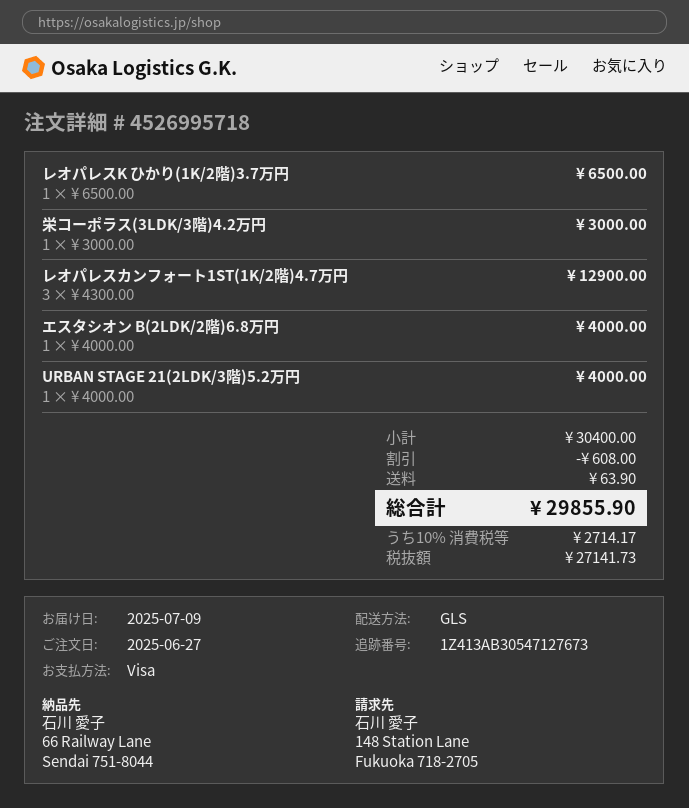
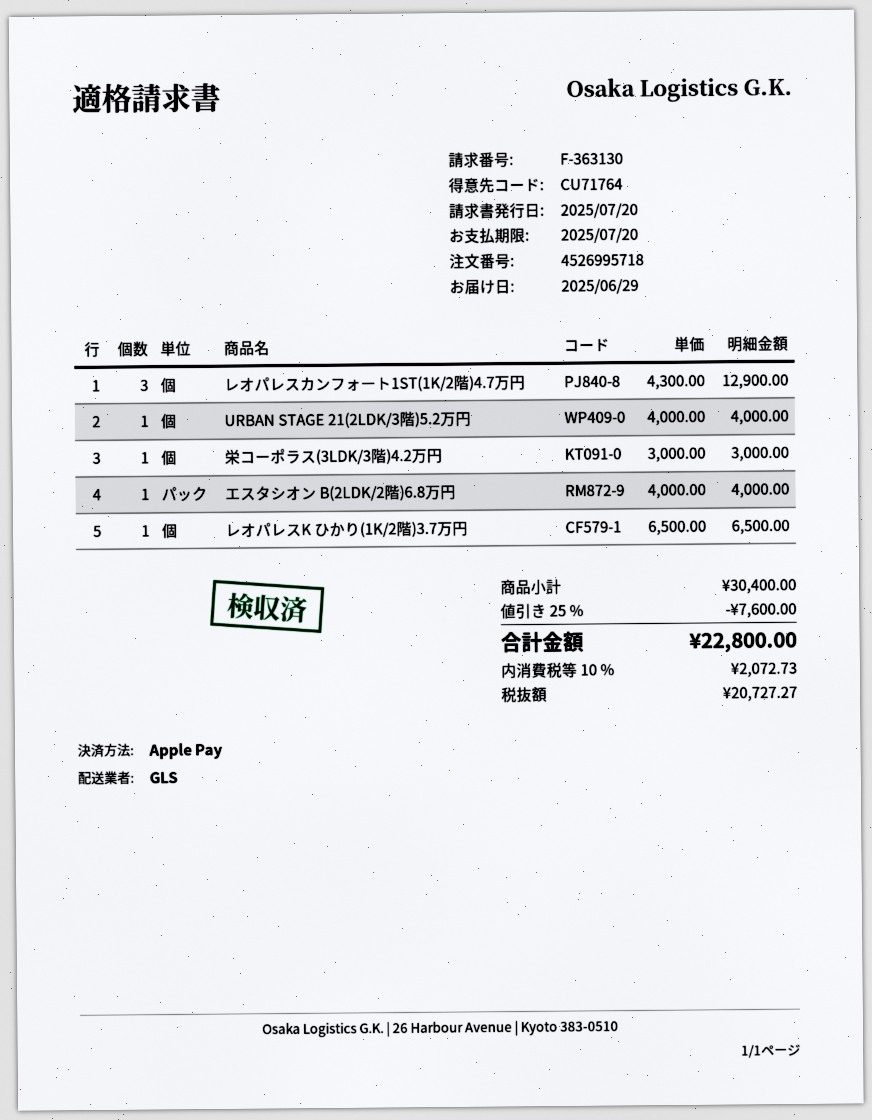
delivery date: 2025-07-09 -> 2025-06-29
payment method: Visa -> Apple Pay
discount: 608.00 -> 7600.00
shipping: 63.90 -> none
net: 27141.73 -> 20727.27
tax: 10% = 2714.17 -> 10% = 2072.73
total: 29855.90 -> 22800.00

